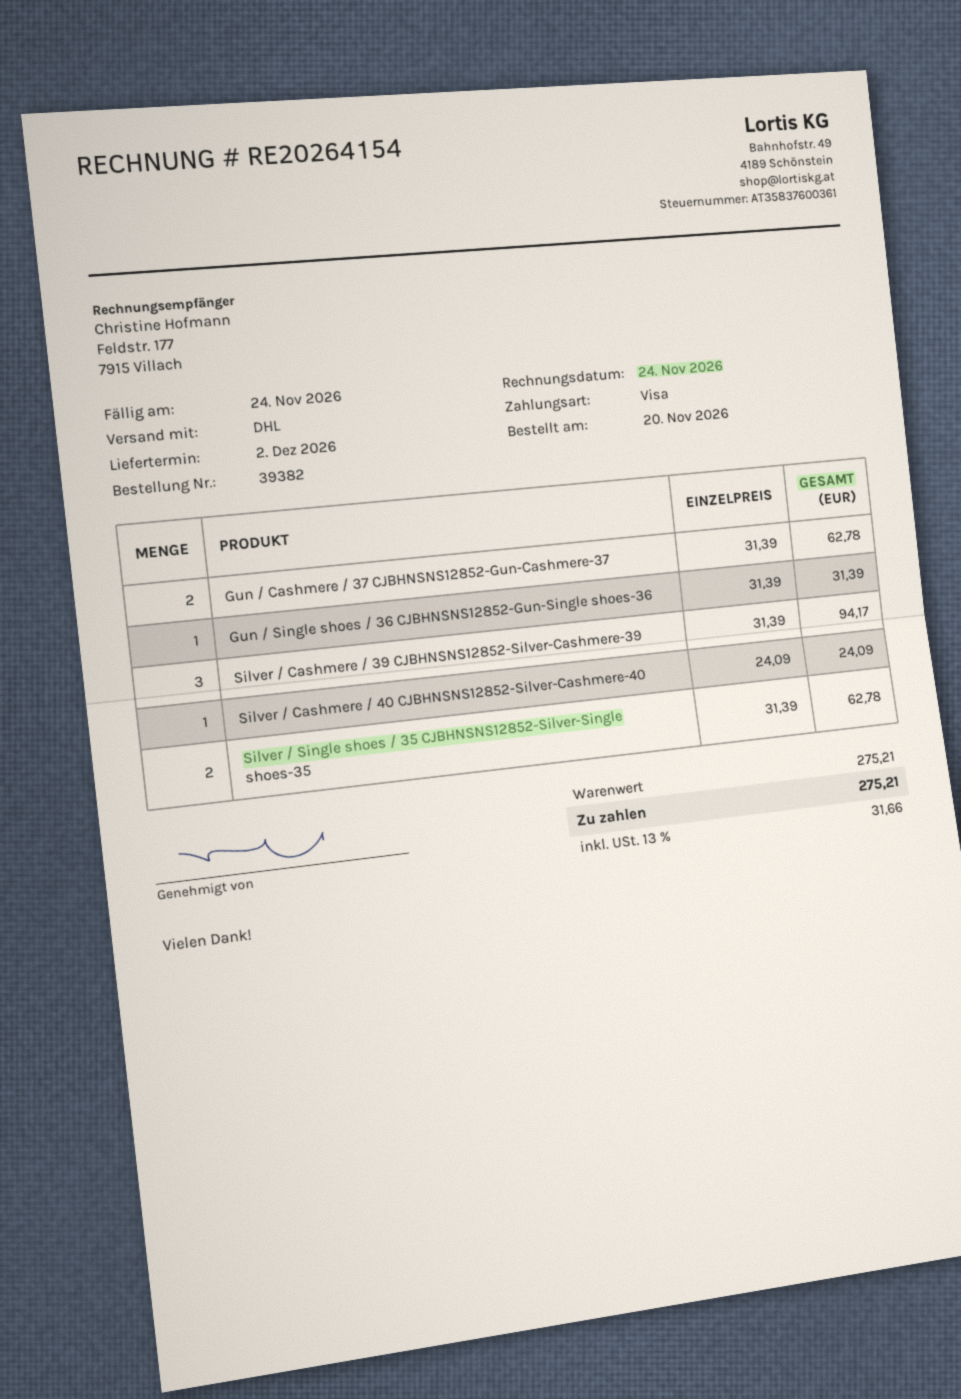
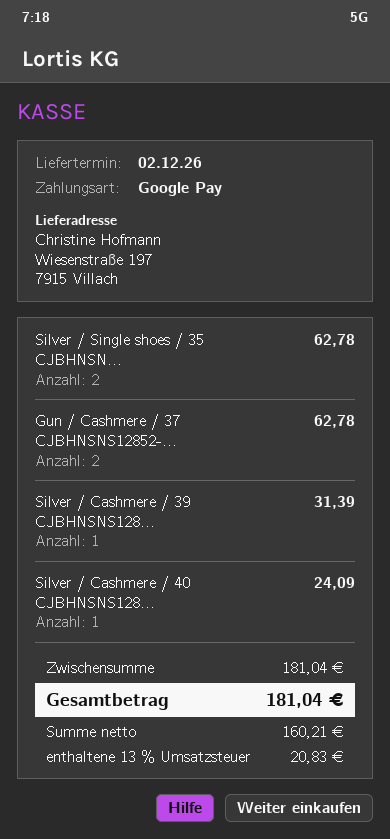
payment method: Visa -> Google Pay
Gun / Single shoes / 36 CJBHNSNS12852-Gun-Single shoes-36: 1 for 31.39 -> none
Silver / Cashmere / 39 CJBHNSNS12852-Silver-Cashmere-39: 3 for 94.17 -> 1 for 31.39
subtotal: 275.21 -> 181.04
tax: 13% = 31.66 -> 13% = 20.83
total: 275.21 -> 181.04

